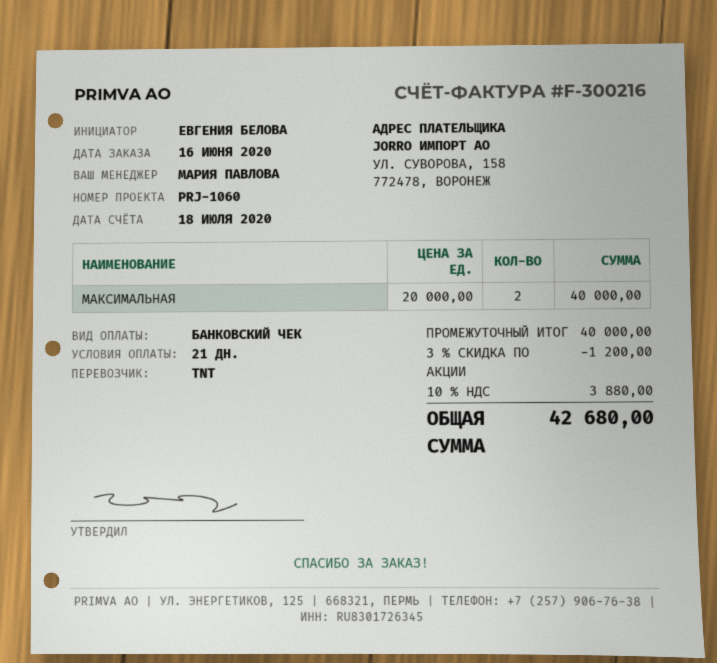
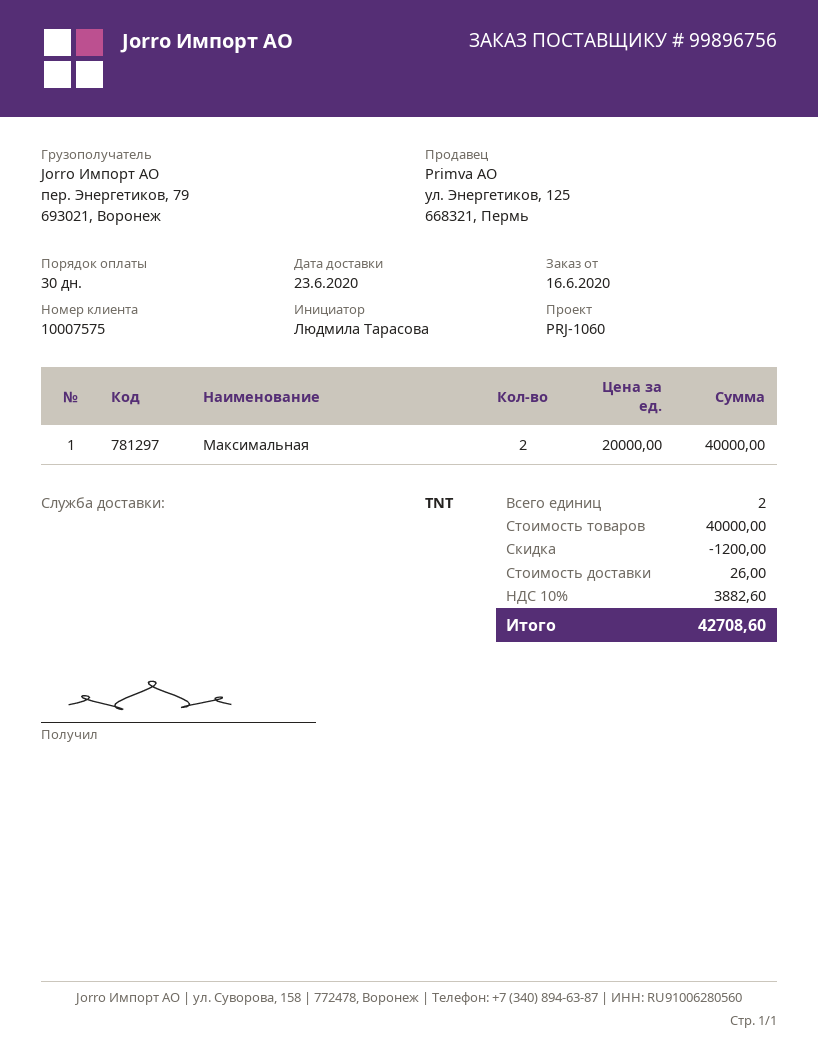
payment terms: 21 days -> 30 days
ordered by: ЕВГЕНИЯ БЕЛОВА -> Людмила Тарасова
shipping: none -> 26.00
tax: 10% = 3880.00 -> 10% = 3882.60
total: 42680.00 -> 42708.60

